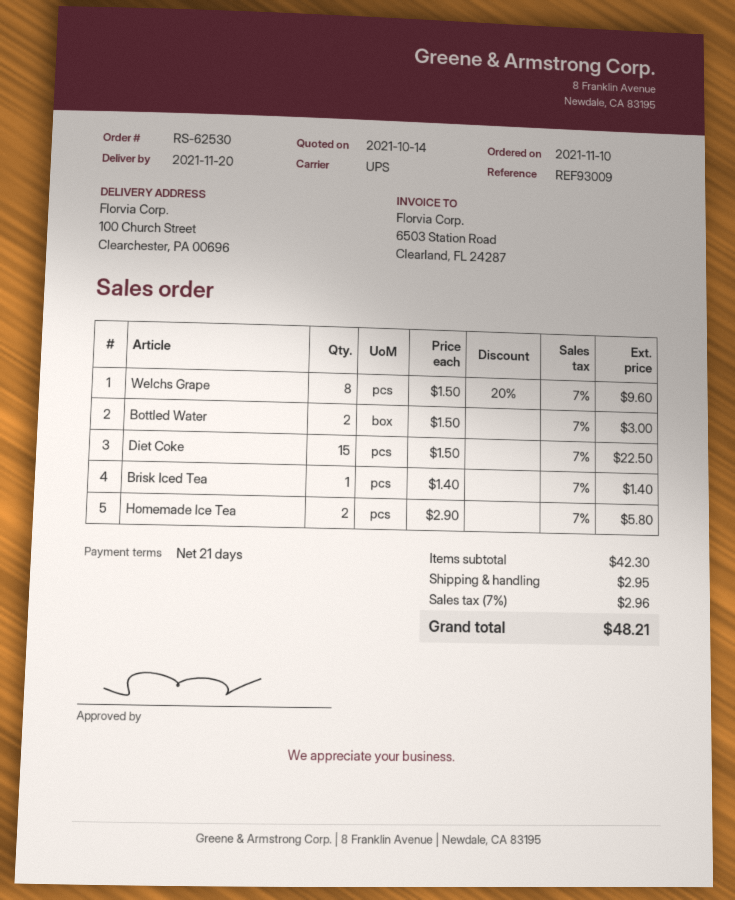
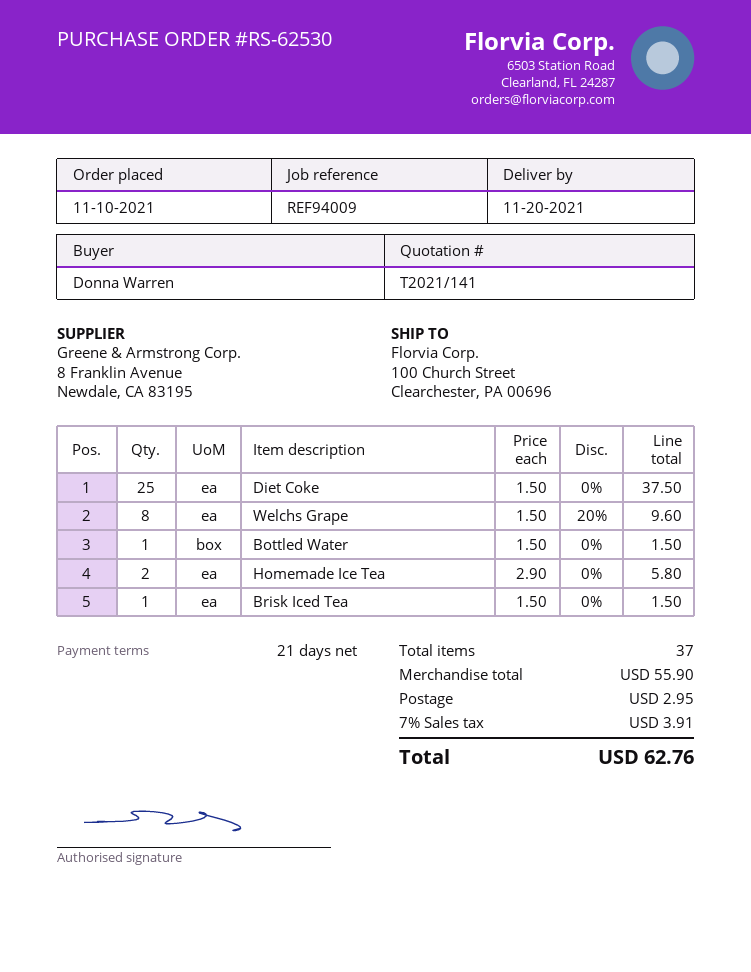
reference: REF93009 -> REF94009
Bottled Water: 2 x 1.50 = 3.00 -> 1 x 1.50 = 1.50
Diet Coke: 15 x 1.50 = 22.50 -> 25 x 1.50 = 37.50
Brisk Iced Tea: 1 x 1.40 = 1.40 -> 1 x 1.50 = 1.50
subtotal: 42.30 -> 55.90
tax: 7% = 2.96 -> 7% = 3.91
total: 48.21 -> 62.76

